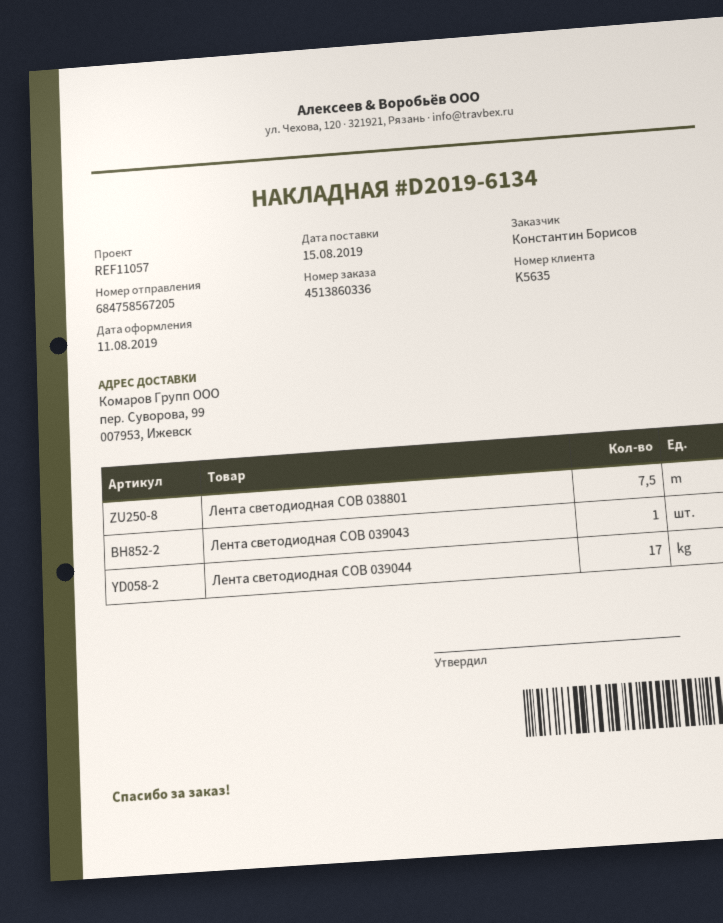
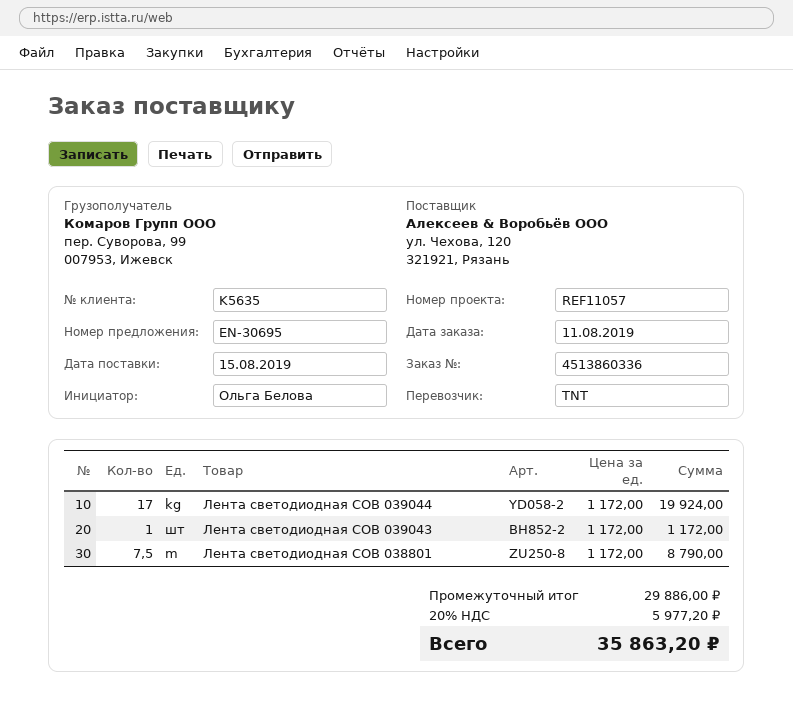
ordered by: Константин Борисов -> Ольга Белова

